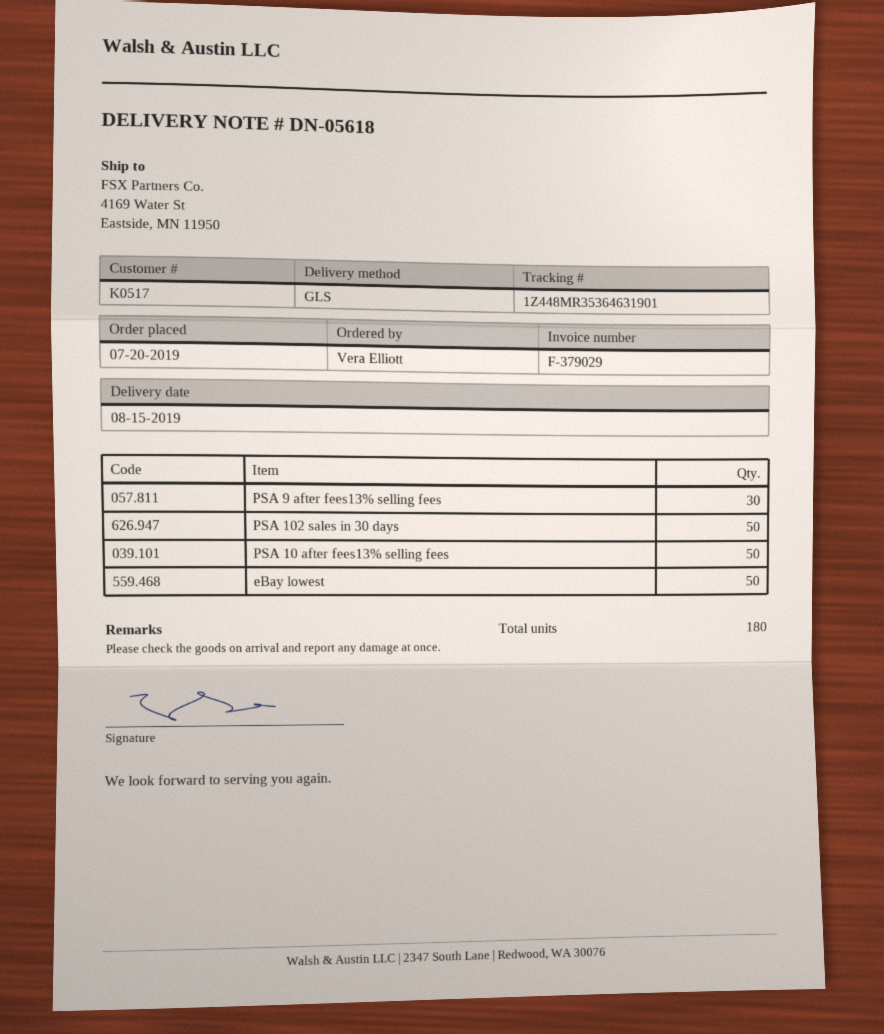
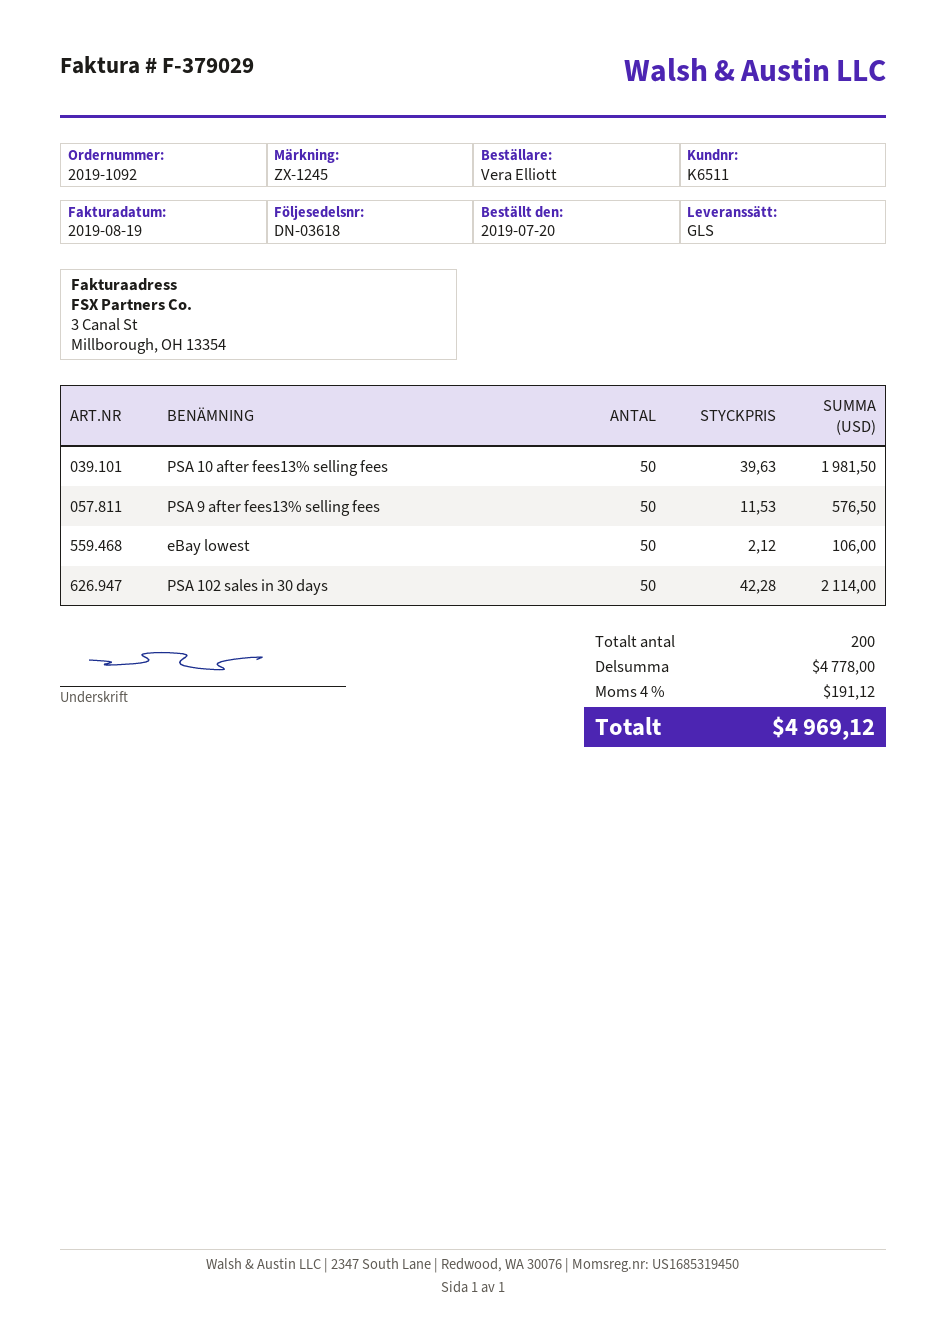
delivery note number: DN-05618 -> DN-03618
customer number: K0517 -> K6511
PSA 9 after fees13% selling fees: 30 -> 50
total quantity: 180 -> 200

